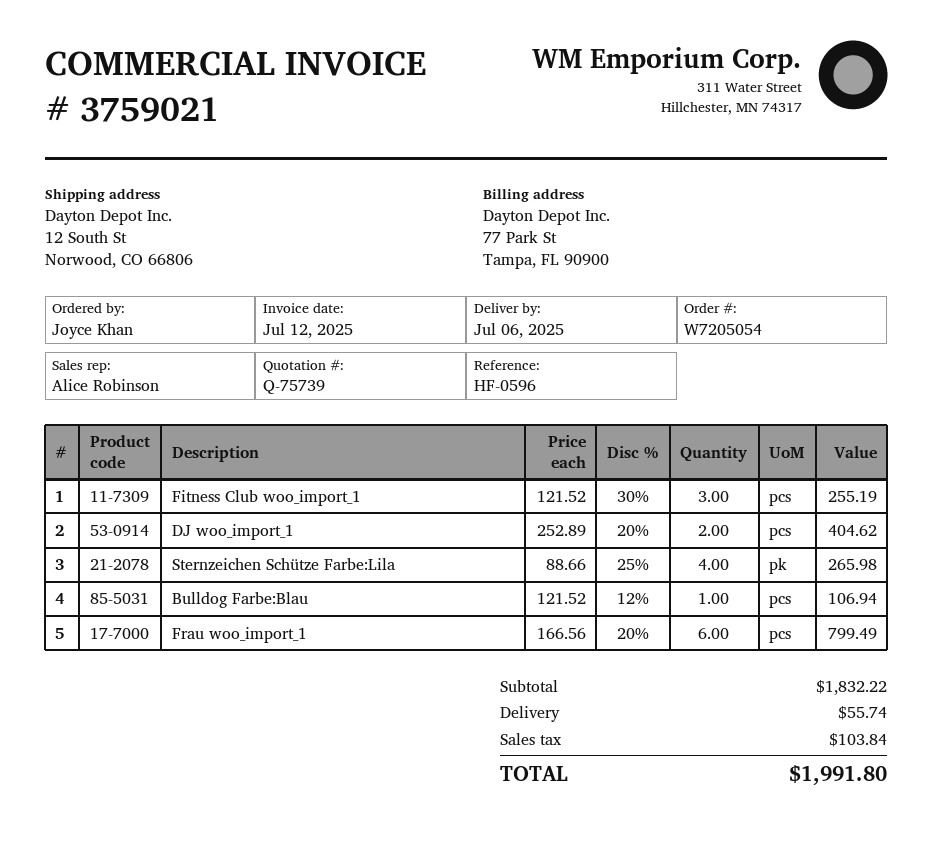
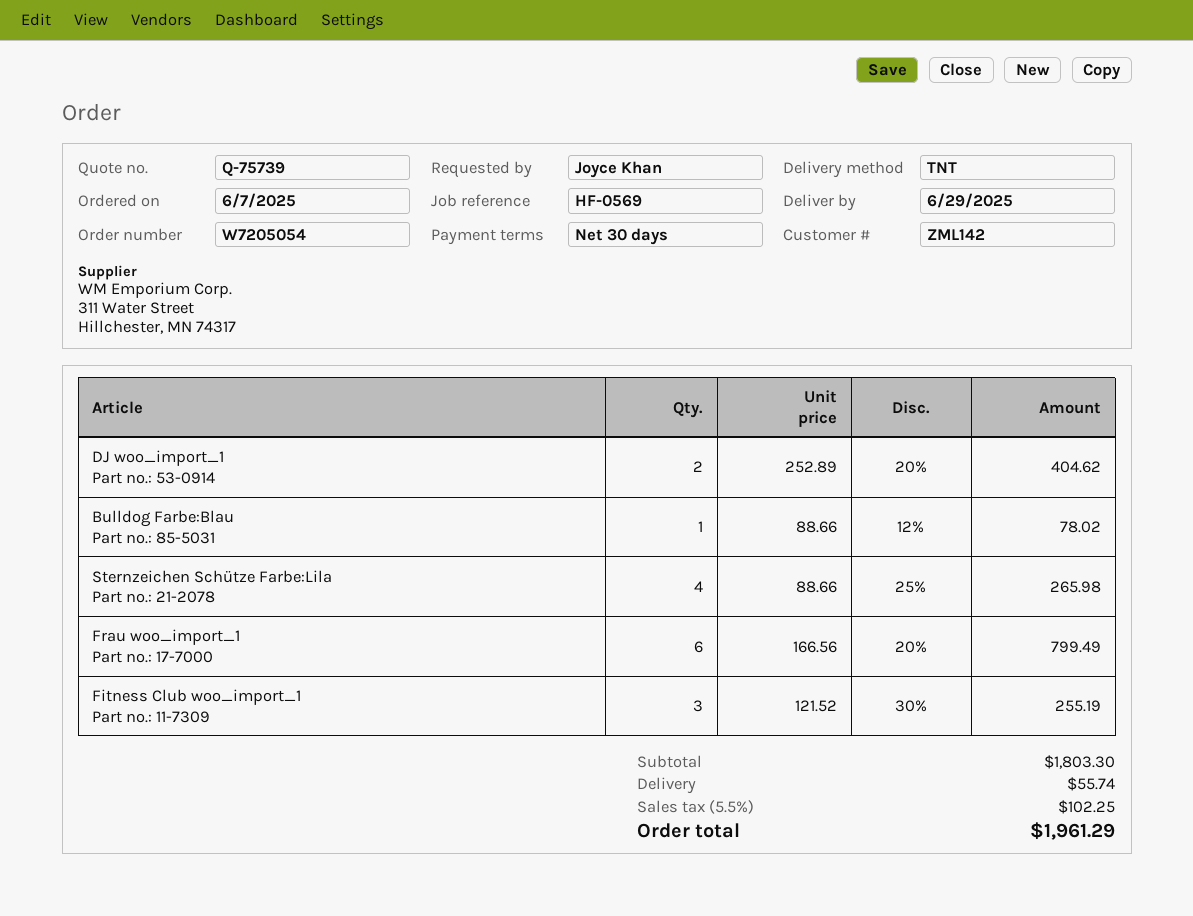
delivery date: 2025-07-06 -> 2025-06-29
reference: HF-0596 -> HF-0569
Bulldog Farbe:Blau: 1 x 121.52 - 12% = 106.94 -> 1 x 88.66 - 12% = 78.02
subtotal: 1832.22 -> 1803.30
tax: 103.84 -> 102.25
total: 1991.80 -> 1961.29

